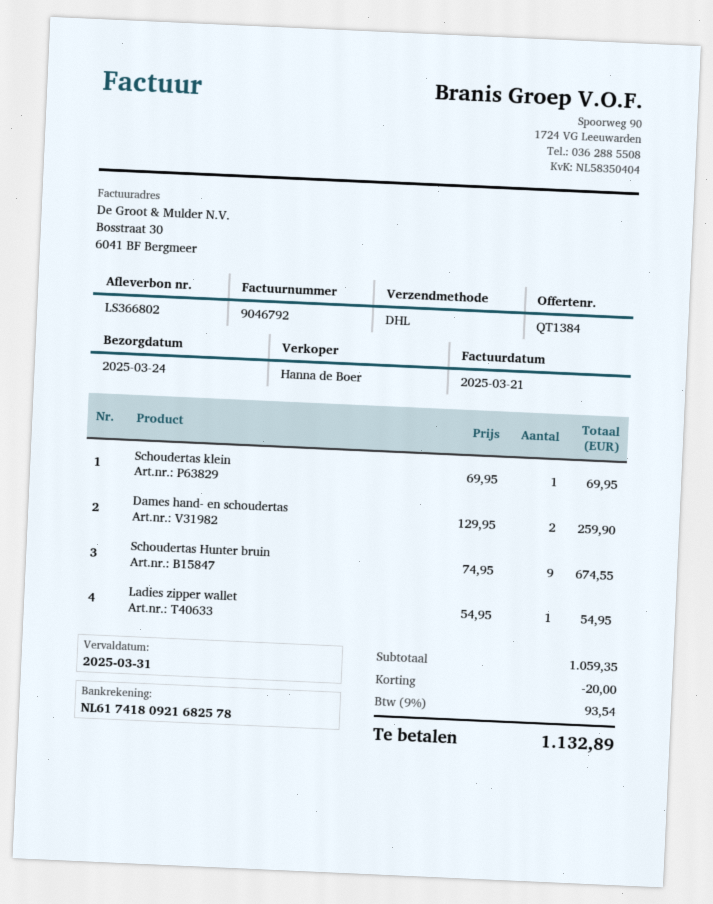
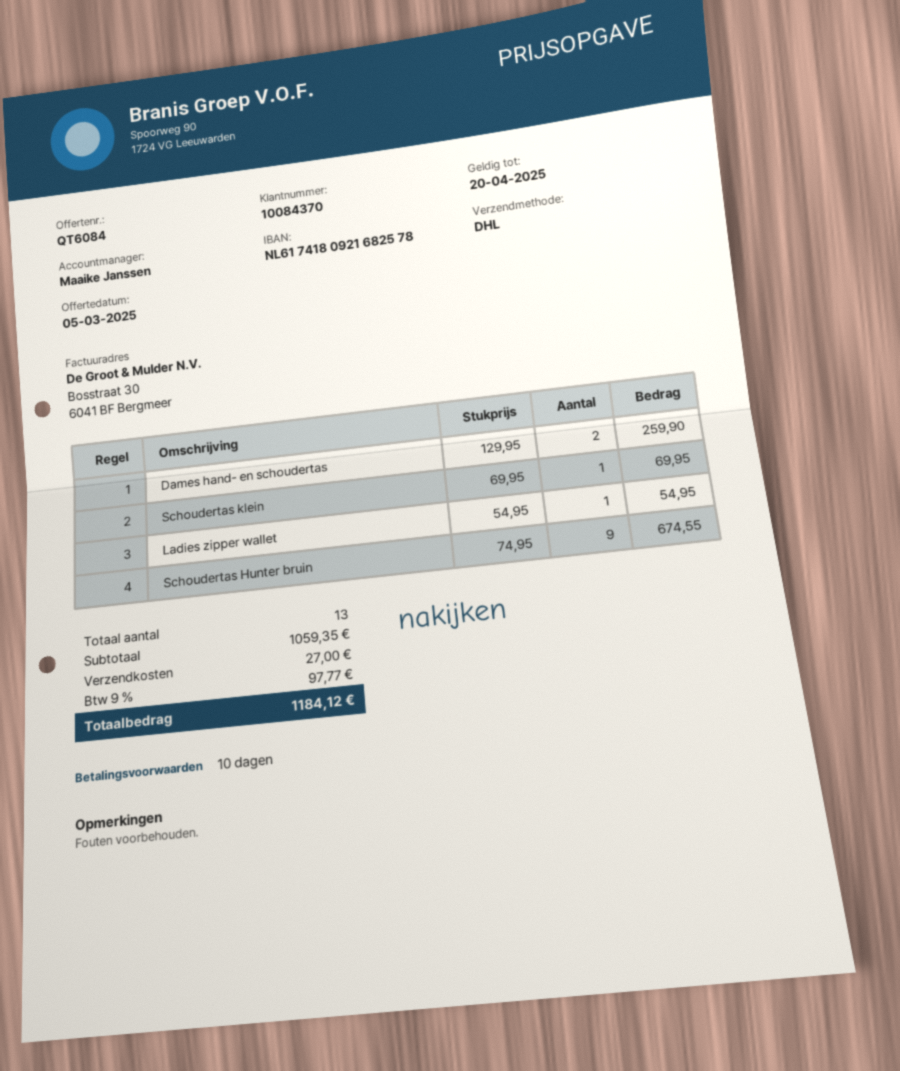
quote number: QT1384 -> QT6084
sales rep: Hanna de Boer -> Maaike Janssen
discount: 20.00 -> none
shipping: none -> 27.00
tax: 9% = 93.54 -> 9% = 97.77
total: 1132.89 -> 1184.12

